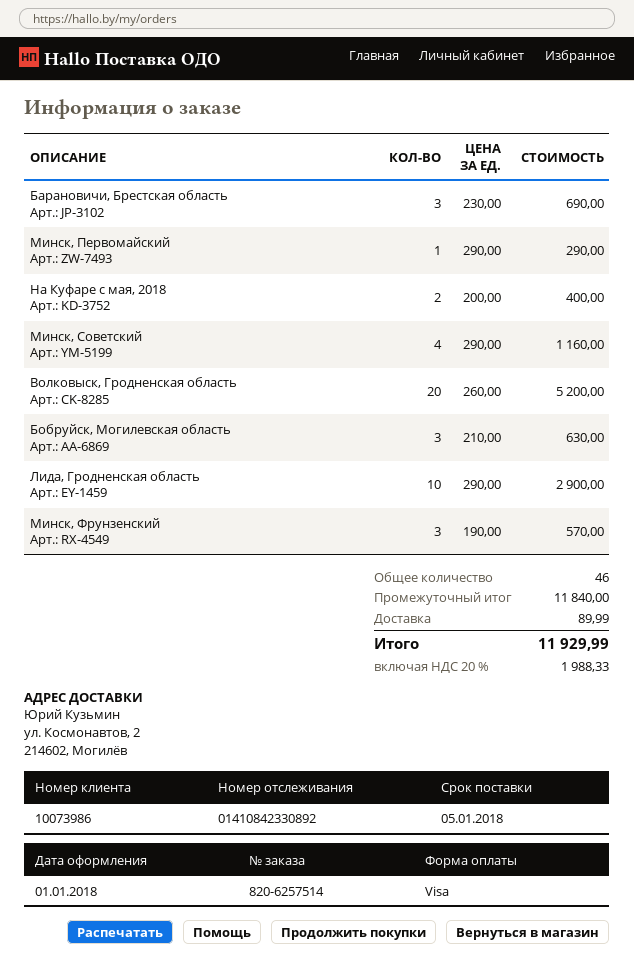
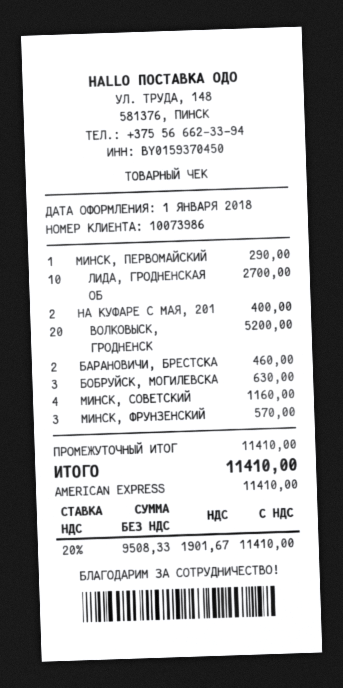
payment method: Visa -> American Express
Барановичи, Брестская область: 3 for 690.00 -> 2 for 460.00
Лида, Гродненская область: 10 for 2900.00 -> 10 for 2700.00
subtotal: 11840.00 -> 11410.00
shipping: 89.99 -> none
tax: 20% = 1988.33 -> 20% = 1901.67
total: 11929.99 -> 11410.00

